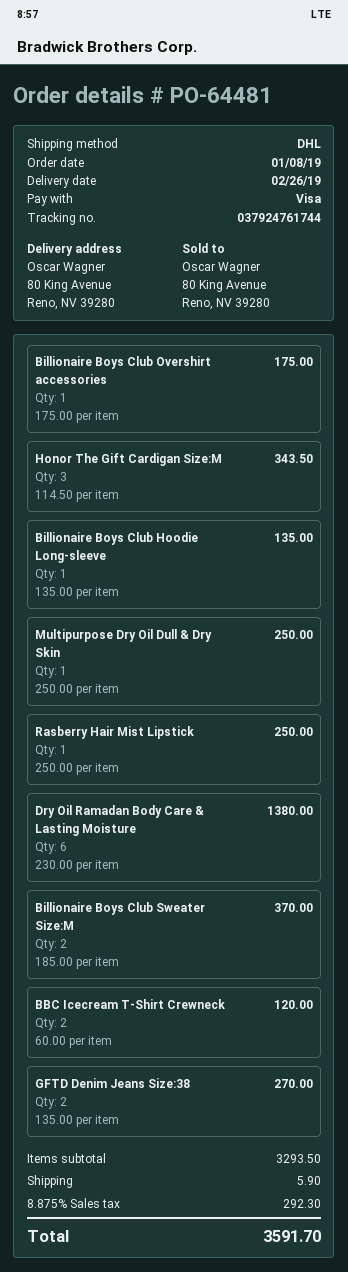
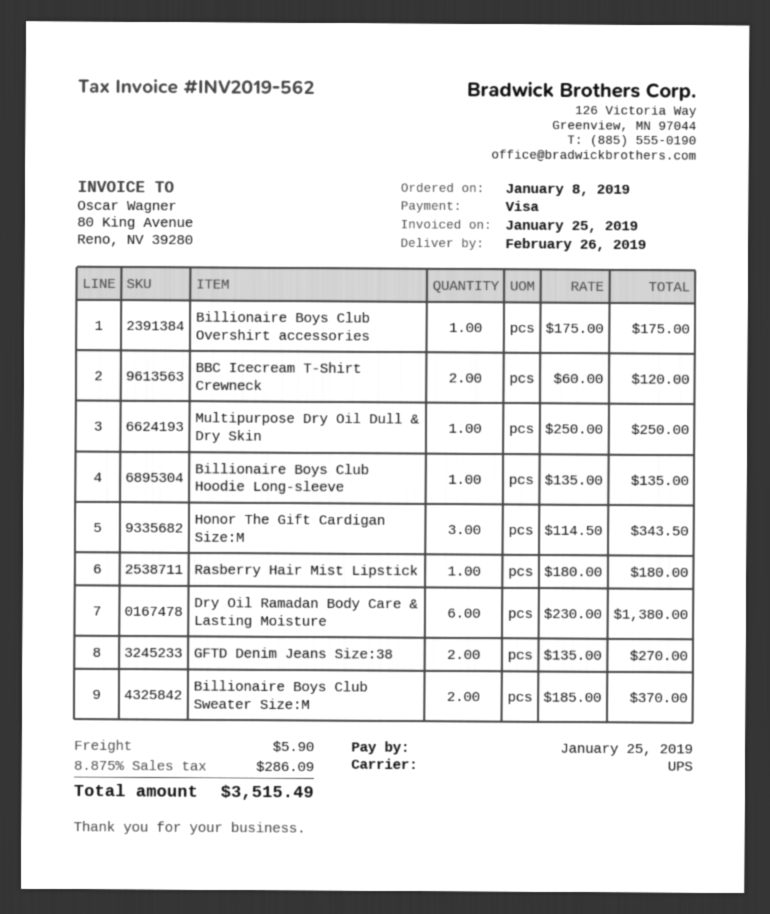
shipping method: DHL -> UPS
Rasberry Hair Mist Lipstick: 1 x 250.00 = 250.00 -> 1 x 180.00 = 180.00
tax: 8.875% = 292.30 -> 8.875% = 286.09
total: 3591.70 -> 3515.49

